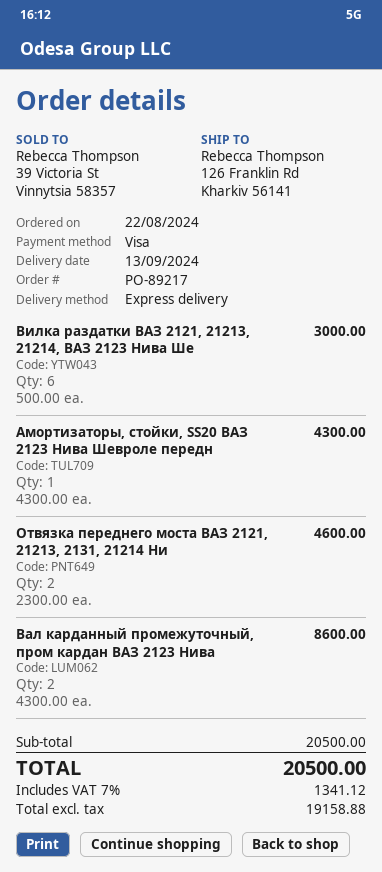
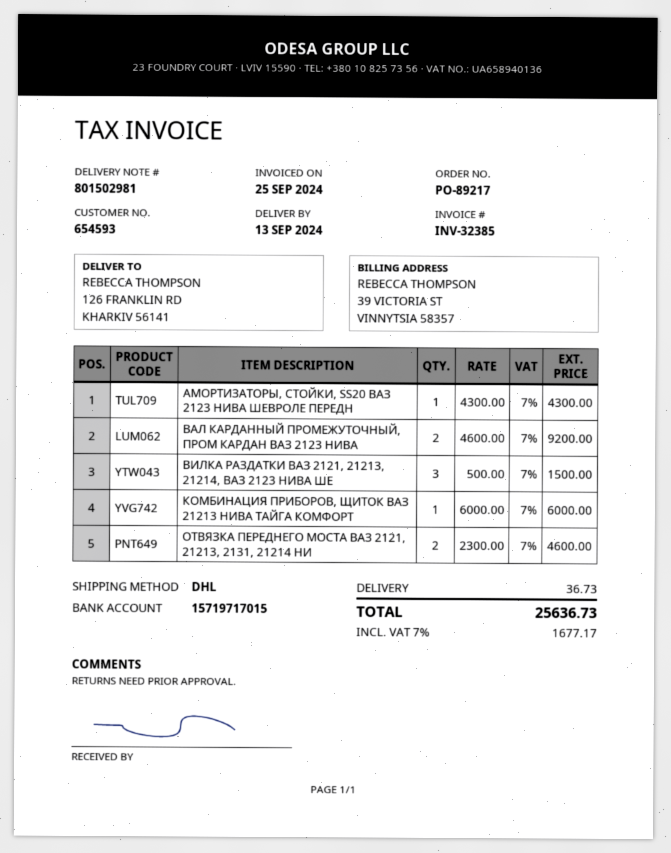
shipping method: express -> DHL
Вилка раздатки ВАЗ 2121, 21213, 21214, ВАЗ 2123 Нива Ше: 6 x 500.00 = 3000.00 -> 3 x 500.00 = 1500.00
Вал карданный промежуточный, пром кардан ВАЗ 2123 Нива: 2 x 4300.00 = 8600.00 -> 2 x 4600.00 = 9200.00
КОМБИНАЦИЯ ПРИБОРОВ, ЩИТОК ВАЗ 21213 НИВА ТАЙГА КОМФОРТ: none -> 1 x 6000.00 = 6000.00
shipping: none -> 36.73
tax: 7% = 1341.12 -> 7% = 1677.17
total: 20500.00 -> 25636.73

